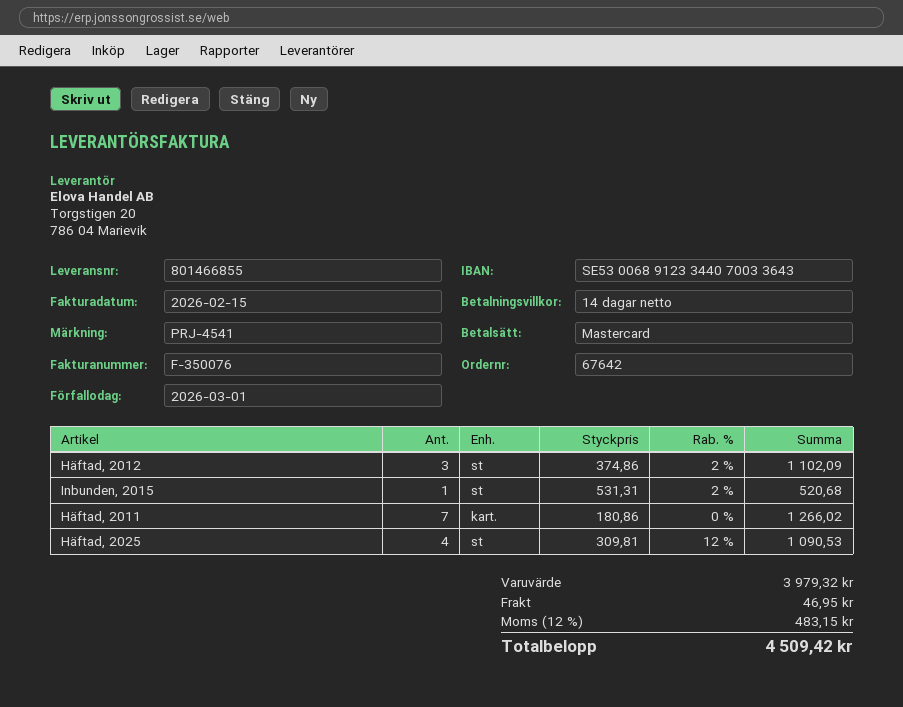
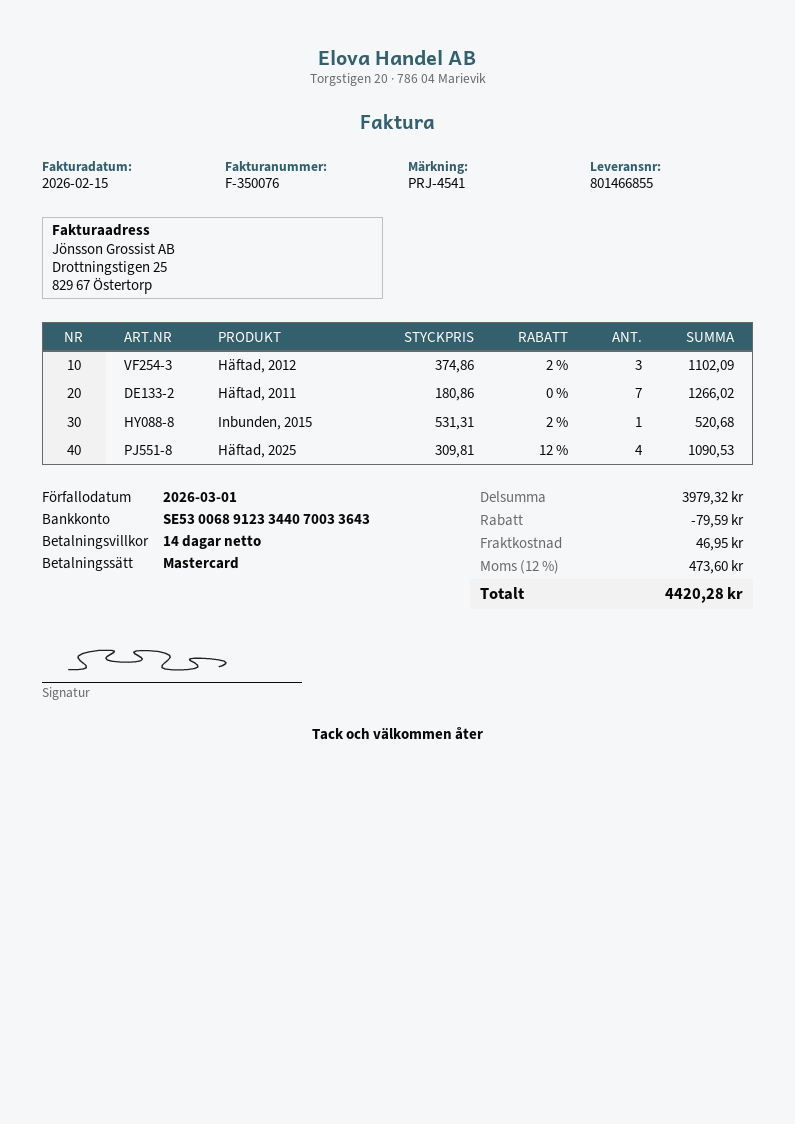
discount: none -> 79.59
tax: 12% = 483.15 -> 12% = 473.60
total: 4509.42 -> 4420.28

